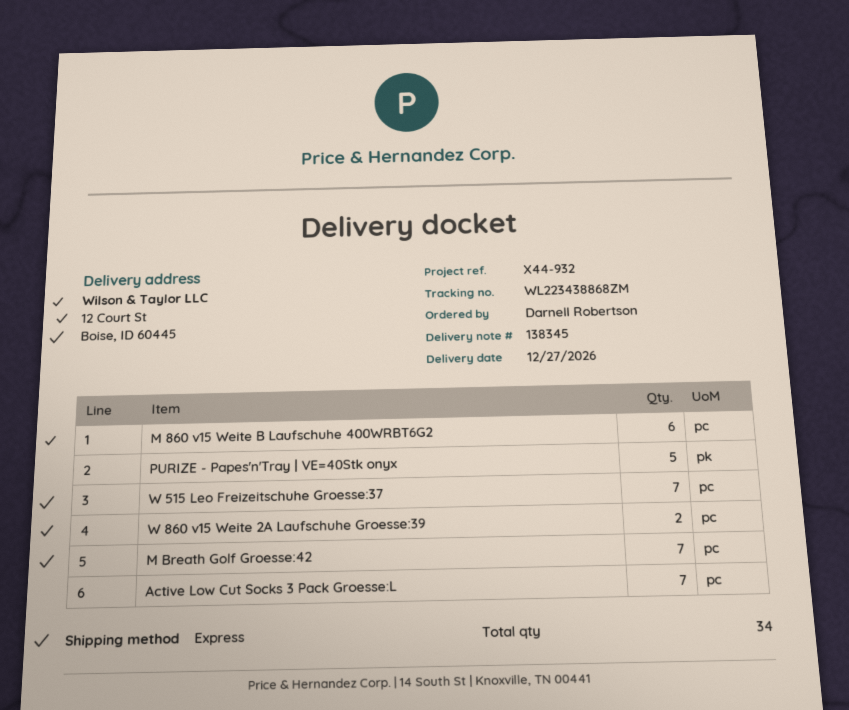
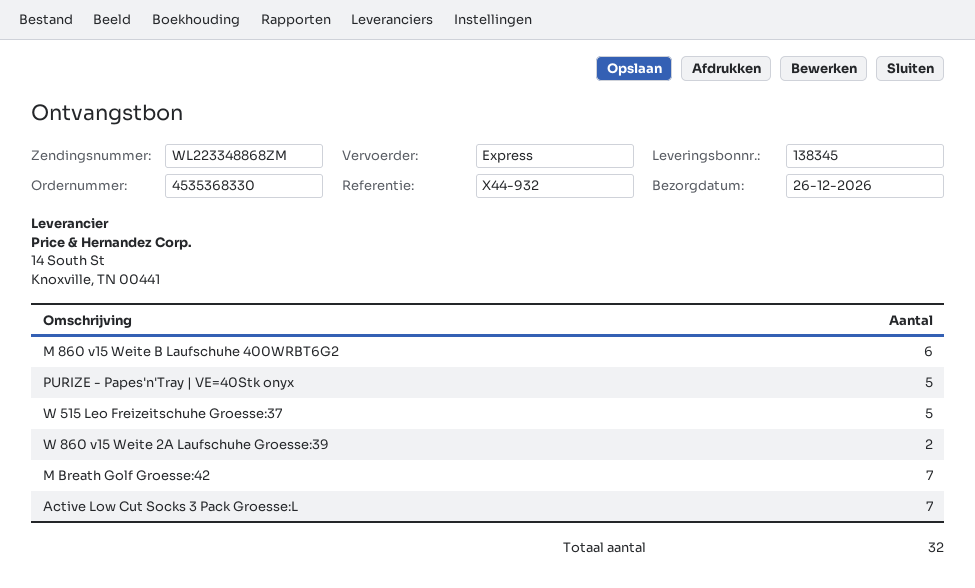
delivery date: 2026-12-27 -> 2026-12-26
tracking number: WL223438868ZM -> WL223348868ZM
W 515 Leo Freizeitschuhe Groesse:37: 7 -> 5
total quantity: 34 -> 32

